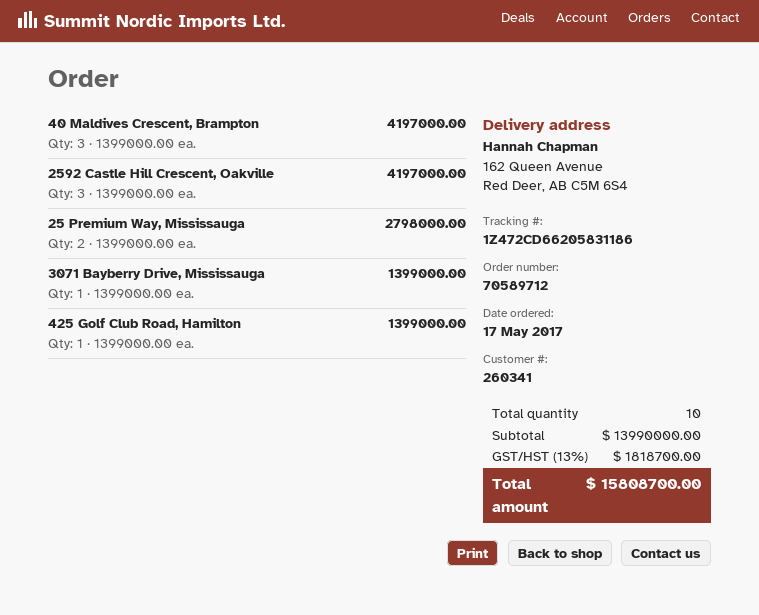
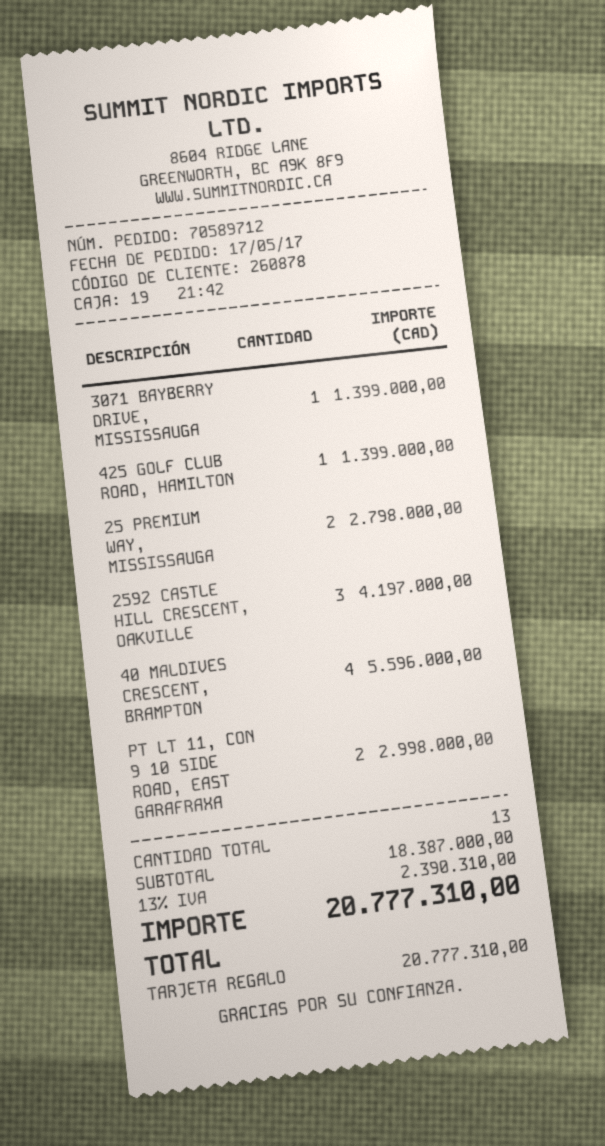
customer number: 260341 -> 260878
40 Maldives Crescent, Brampton: 3 for 4197000.00 -> 4 for 5596000.00
PT LT 11, CON 9 10 SIDE ROAD, EAST GARAFRAXA: none -> 2 for 2998000.00
total quantity: 10 -> 13
subtotal: 13990000.00 -> 18387000.00
tax: 13% = 1818700.00 -> 13% = 2390310.00
total: 15808700.00 -> 20777310.00

